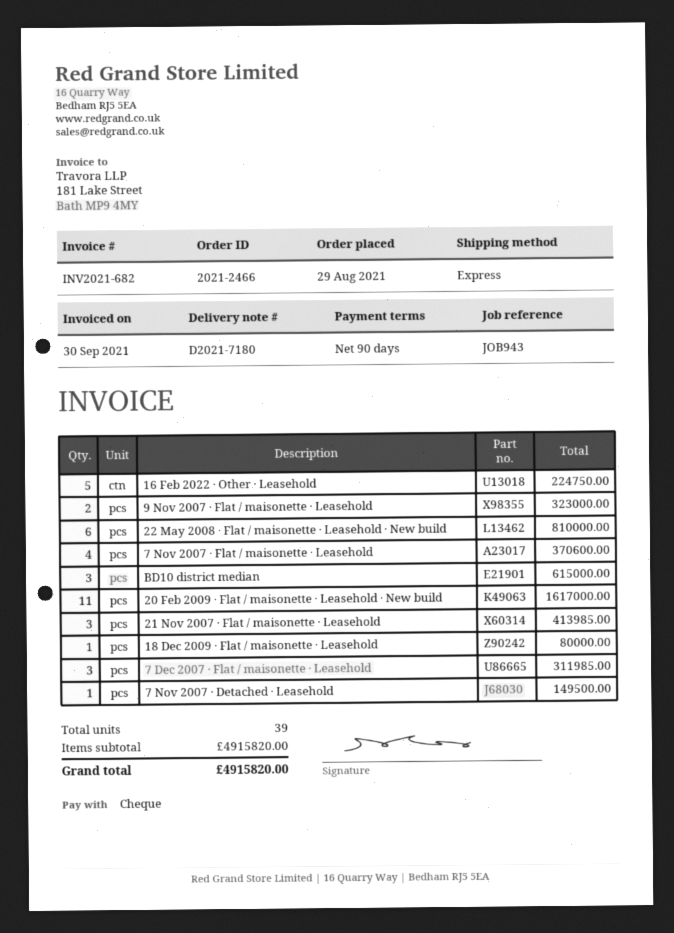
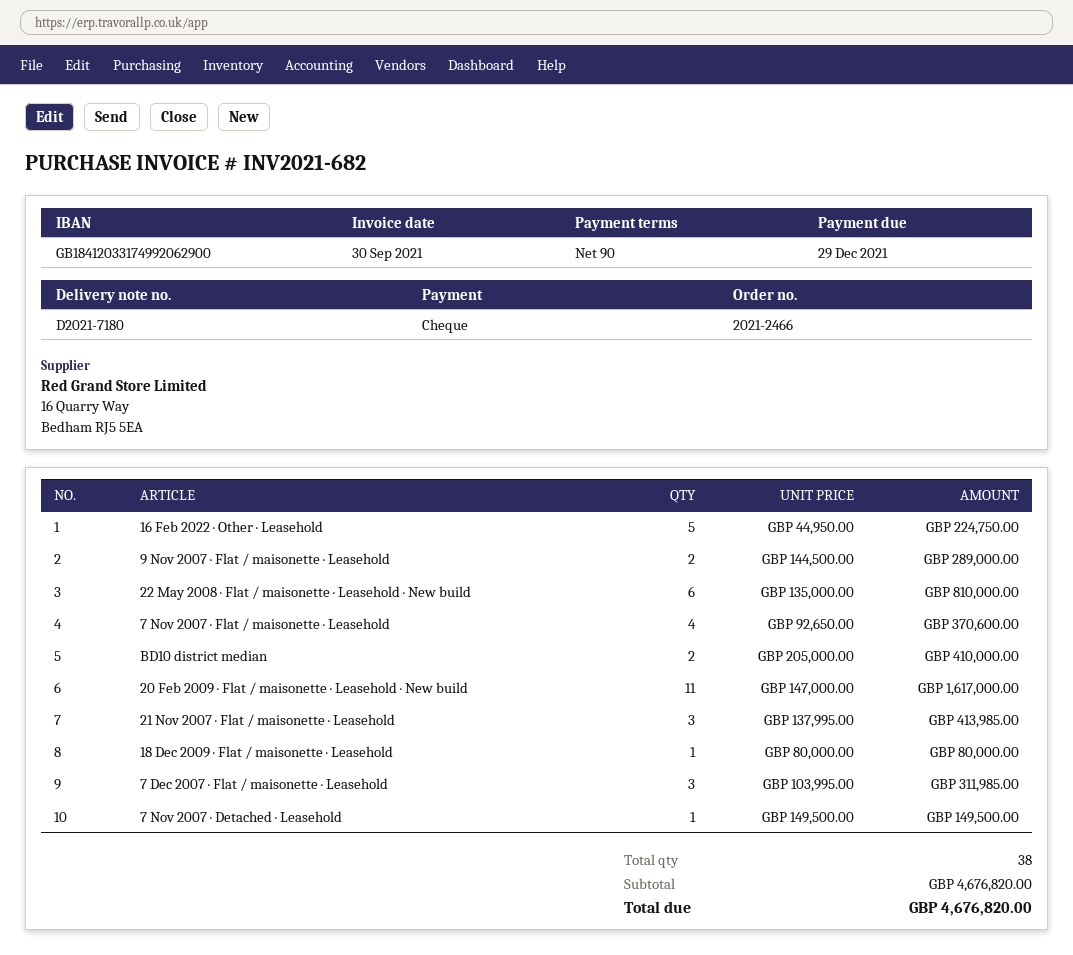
9 Nov 2007 · Flat / maisonette · Leasehold: 2 for 323000.00 -> 2 for 289000.00
BD10 district median: 3 for 615000.00 -> 2 for 410000.00
total quantity: 39 -> 38
subtotal: 4915820.00 -> 4676820.00
total: 4915820.00 -> 4676820.00

